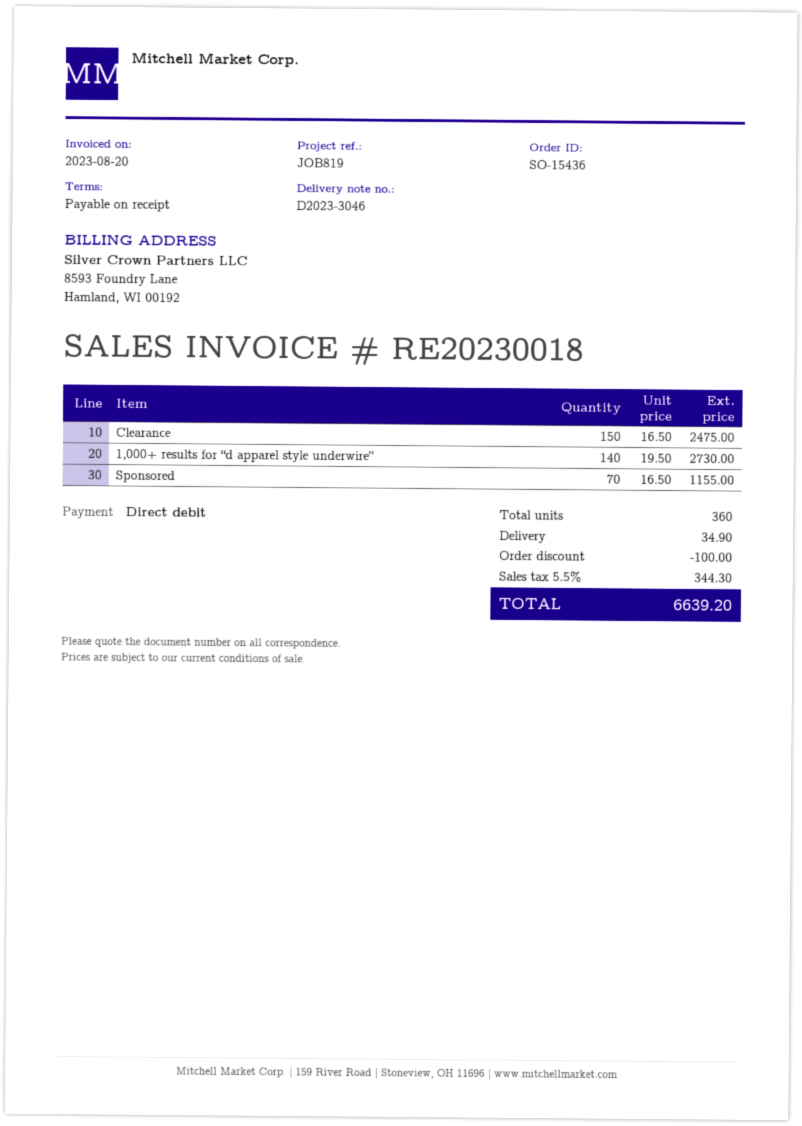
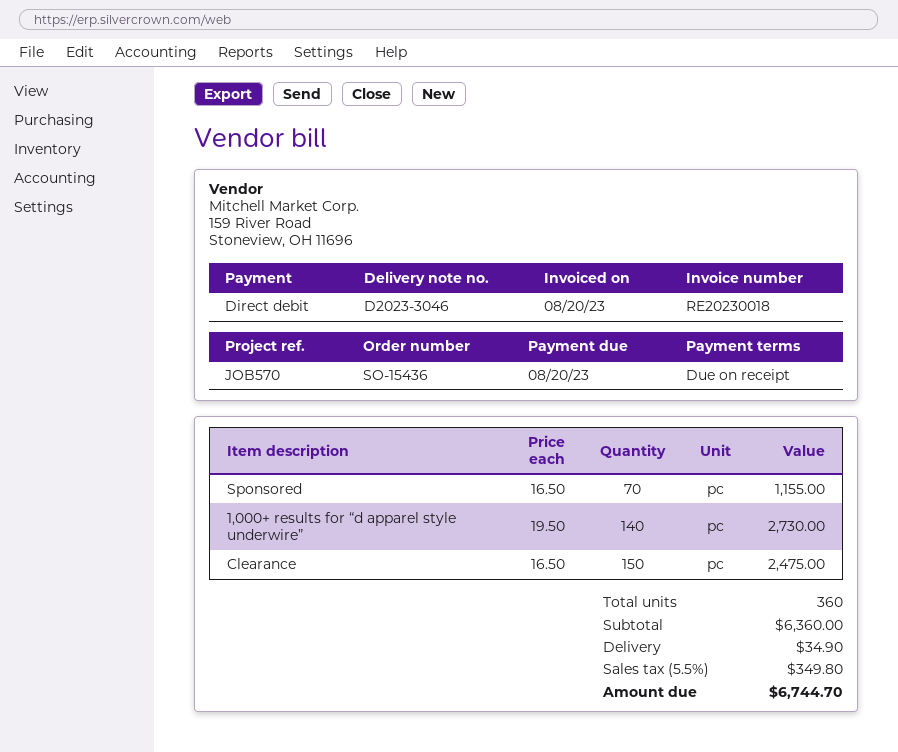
reference: JOB819 -> JOB570
discount: 100.00 -> none
tax: 5.5% = 344.30 -> 5.5% = 349.80
total: 6639.20 -> 6744.70

